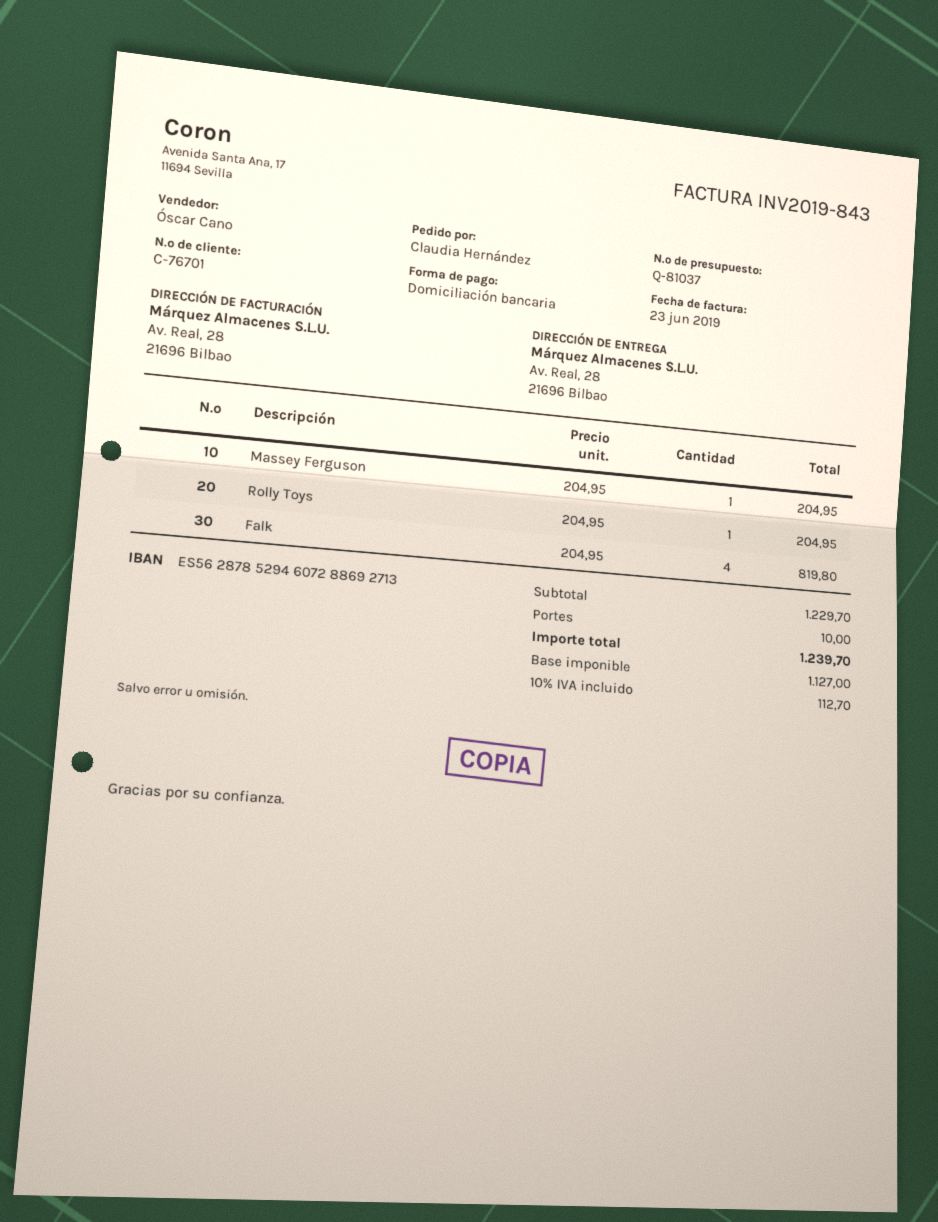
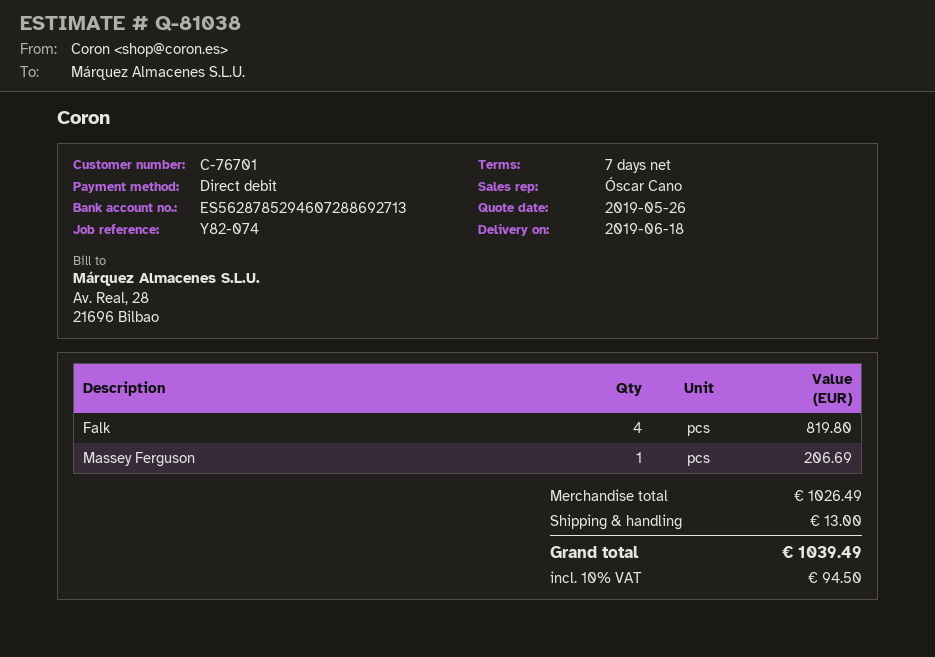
quote number: Q-81037 -> Q-81038
Massey Ferguson: 1 for 204.95 -> 1 for 206.69
Rolly Toys: 1 for 204.95 -> none
subtotal: 1229.70 -> 1026.49
shipping: 10.00 -> 13.00
tax: 10% = 112.70 -> 10% = 94.50
total: 1239.70 -> 1039.49

